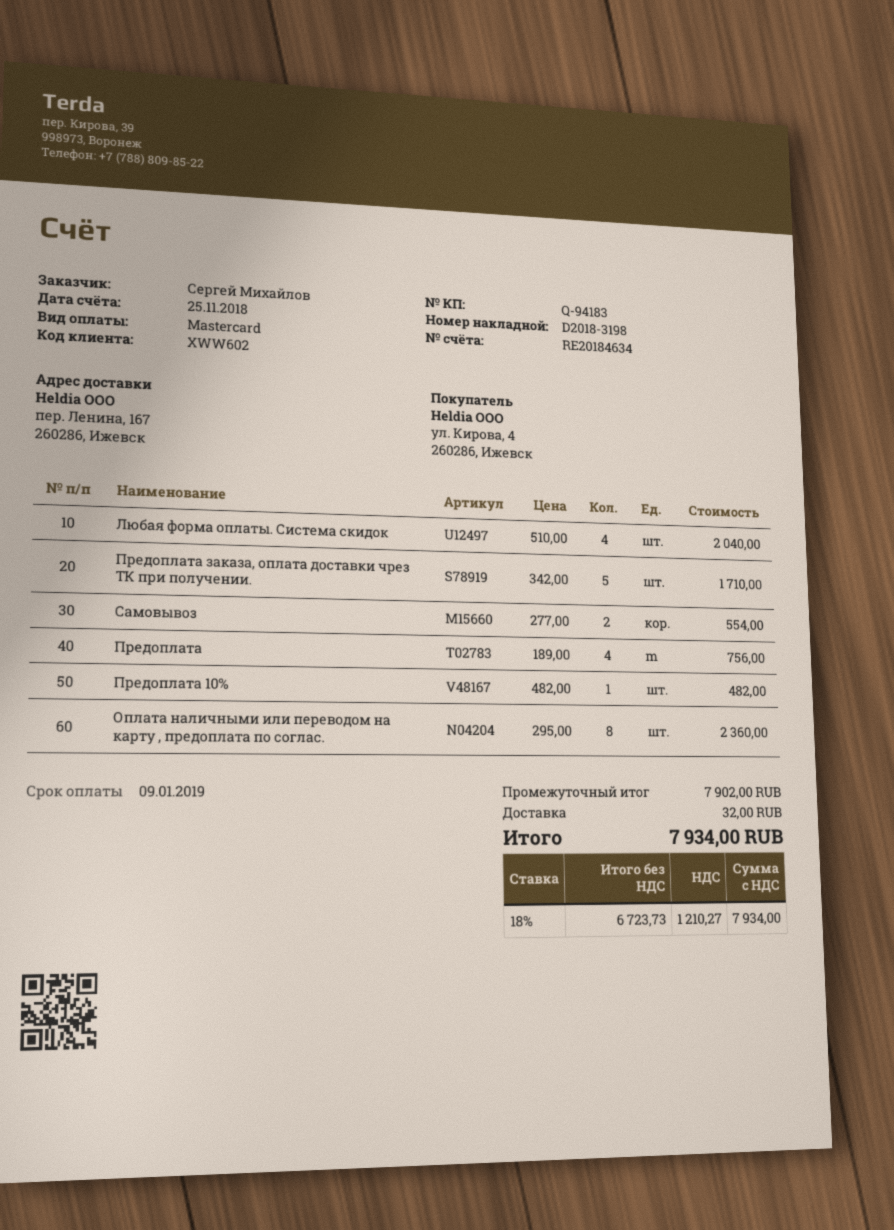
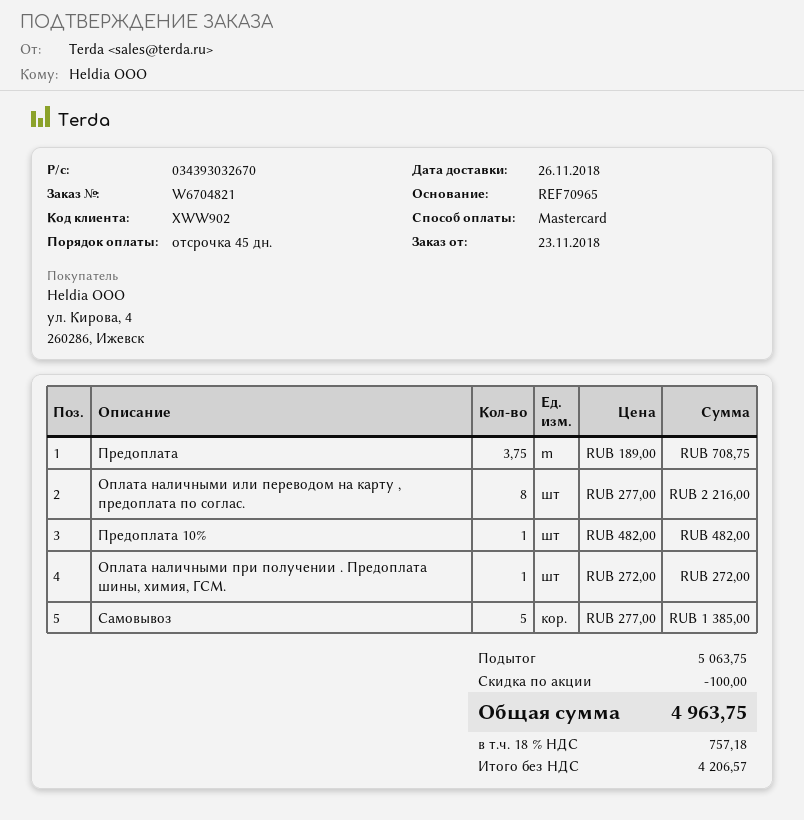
customer number: XWW602 -> XWW902
Любая форма оплаты. Система скидок: 4 x 510.00 = 2040.00 -> none
Предоплата заказа, оплата доставки чрез ТК при получении.: 5 x 342.00 = 1710.00 -> none
Самовывоз: 2 x 277.00 = 554.00 -> 5 x 277.00 = 1385.00
Предоплата: 4 x 189.00 = 756.00 -> 3.75 x 189.00 = 708.75
Оплата наличными или переводом на карту , предоплата по соглас.: 8 x 295.00 = 2360.00 -> 8 x 277.00 = 2216.00
Оплата наличными при получении . Предоплата шины, химия, ГСМ.: none -> 1 x 272.00 = 272.00
subtotal: 7902.00 -> 5063.75
discount: none -> 100.00
shipping: 32.00 -> none
net: 6723.73 -> 4206.57
tax: 18% = 1210.27 -> 18% = 757.18
total: 7934.00 -> 4963.75

